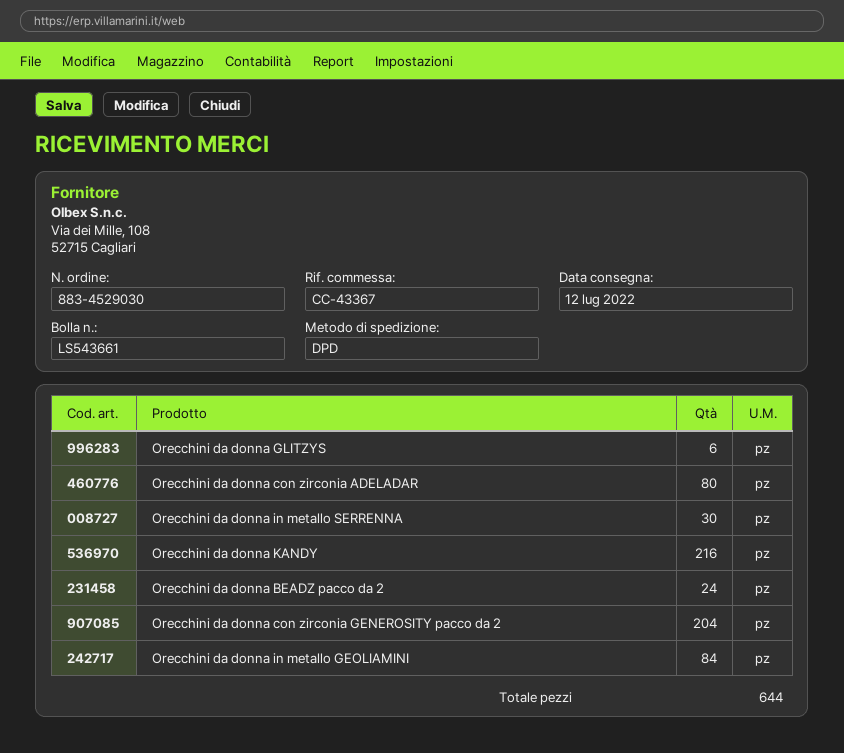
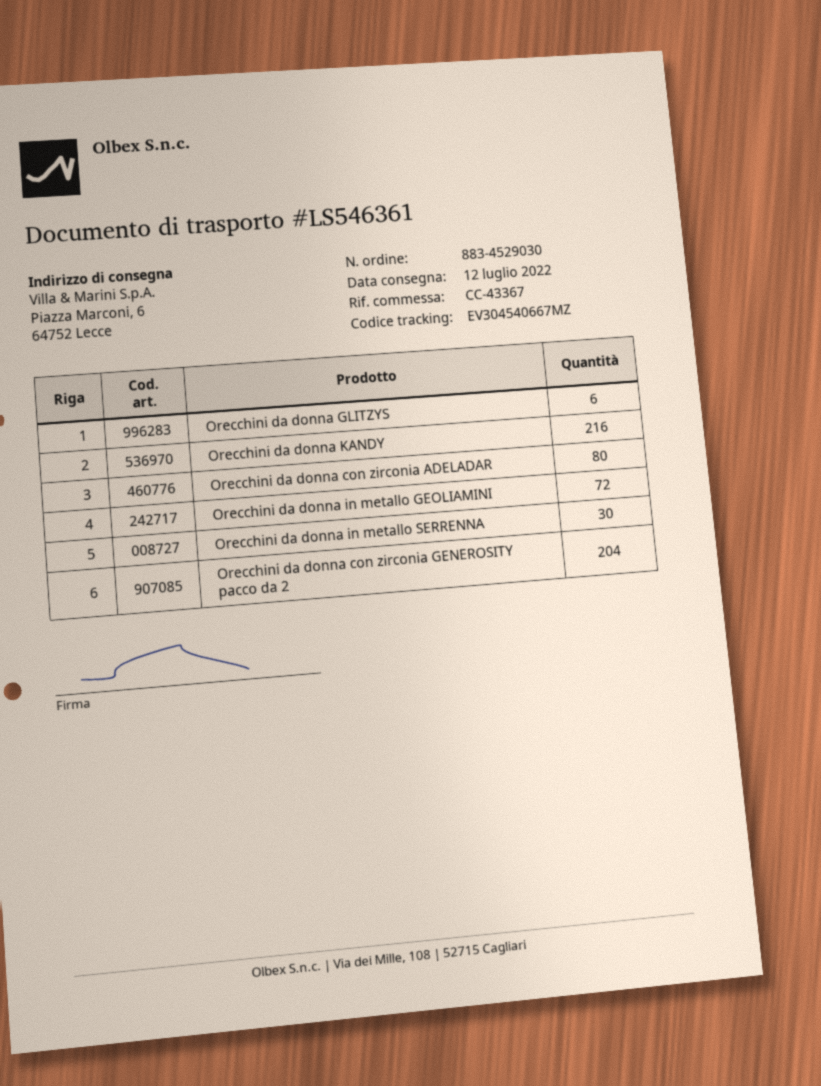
delivery note number: LS543661 -> LS546361
Orecchini da donna BEADZ pacco da 2: 24 -> none
Orecchini da donna in metallo GEOLIAMINI: 84 -> 72

